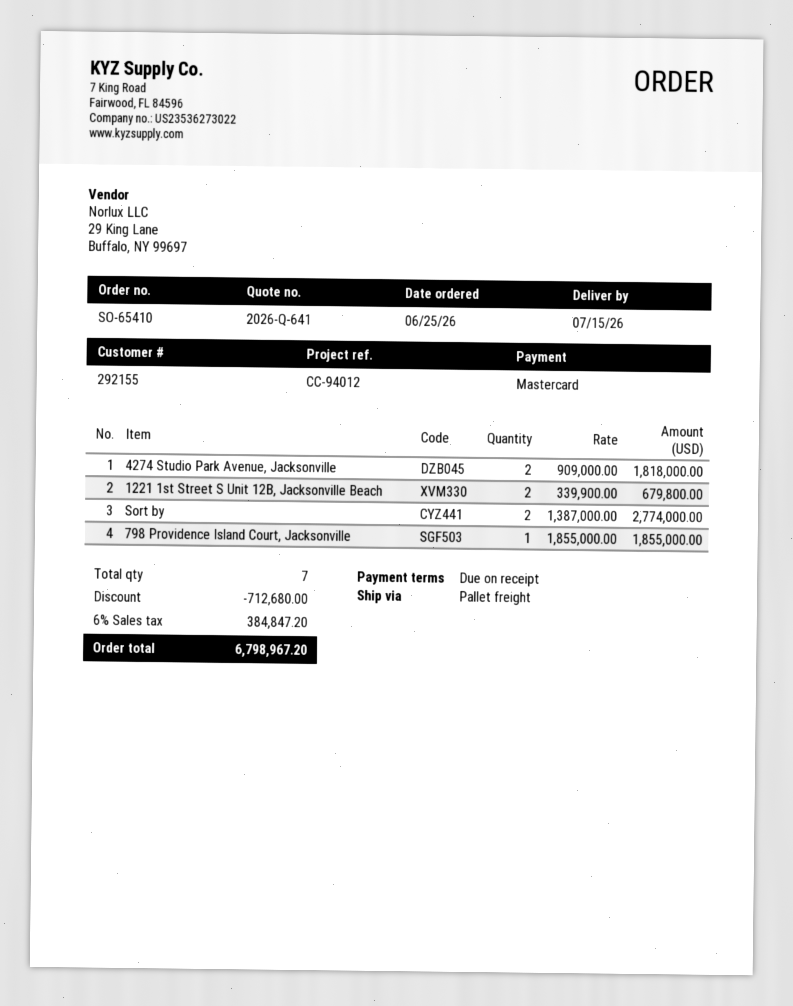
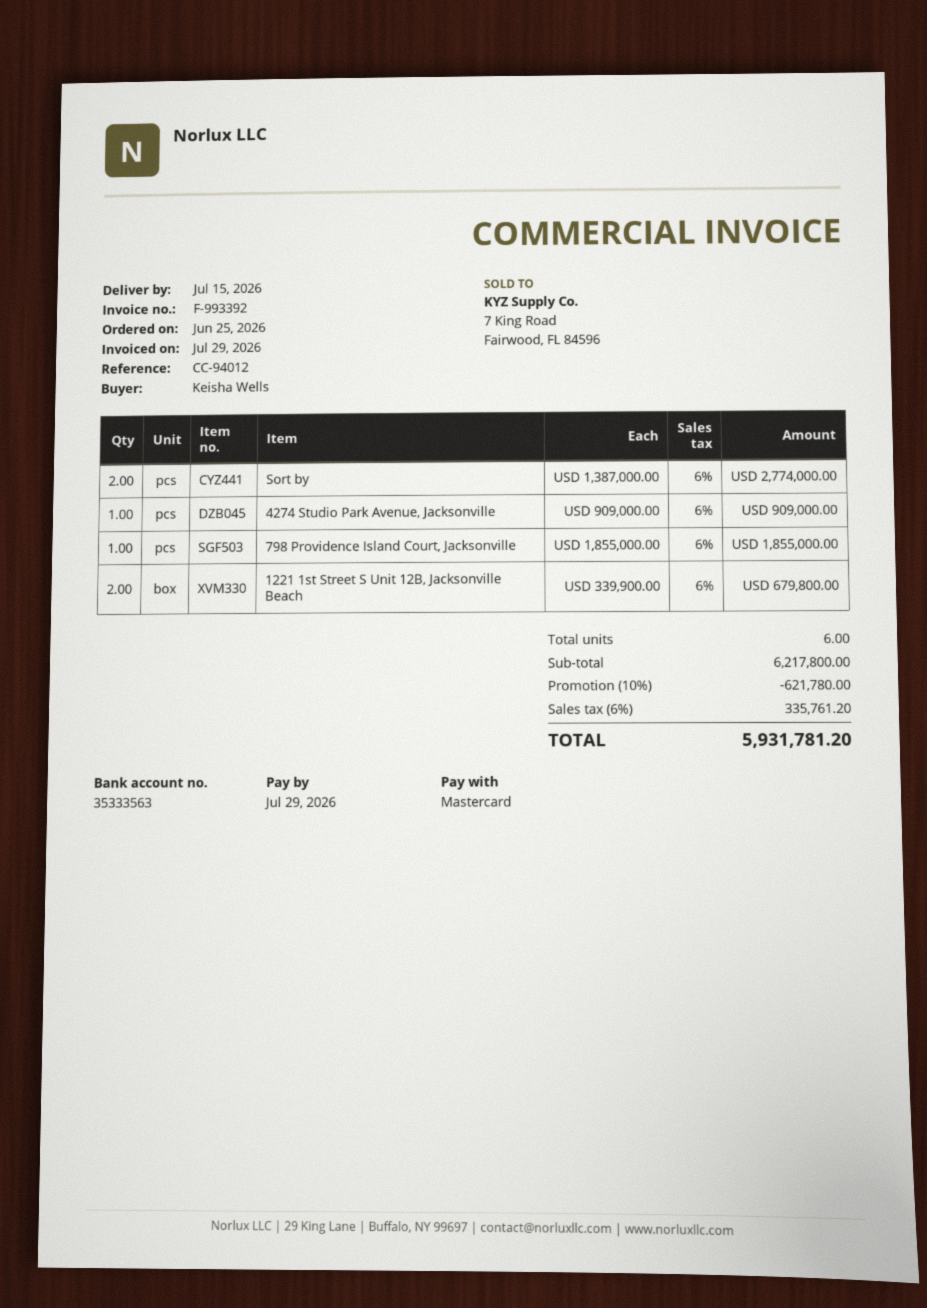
4274 Studio Park Avenue, Jacksonville: 2 x 909000.00 = 1818000.00 -> 1 x 909000.00 = 909000.00
total quantity: 7 -> 6
discount: 712680.00 -> 621780.00
tax: 6% = 384847.20 -> 6% = 335761.20
total: 6798967.20 -> 5931781.20

